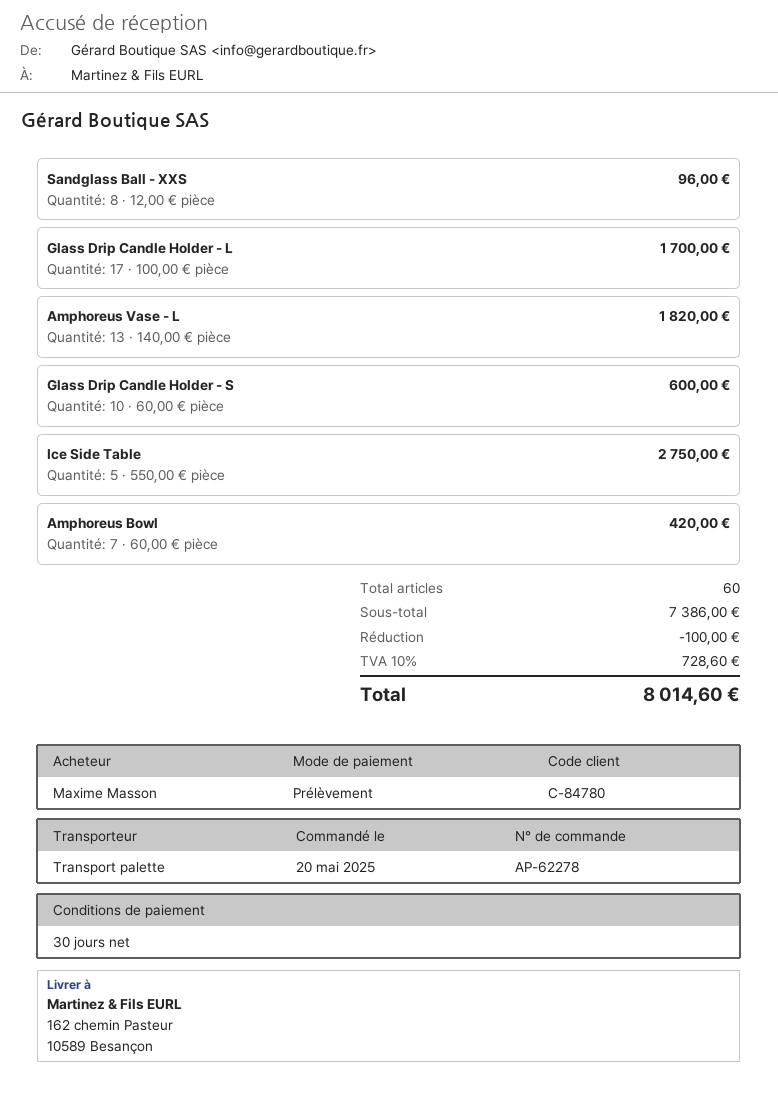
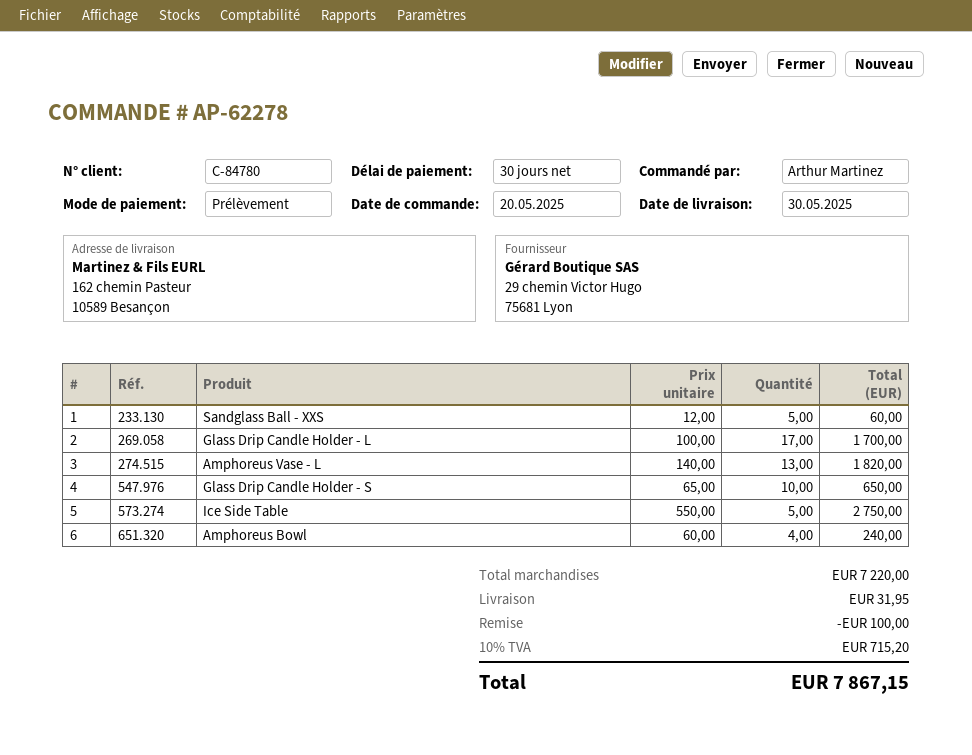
ordered by: Maxime Masson -> Arthur Martinez
Sandglass Ball - XXS: 8 x 12.00 = 96.00 -> 5 x 12.00 = 60.00
Glass Drip Candle Holder - S: 10 x 60.00 = 600.00 -> 10 x 65.00 = 650.00
Amphoreus Bowl: 7 x 60.00 = 420.00 -> 4 x 60.00 = 240.00
subtotal: 7386.00 -> 7220.00
shipping: none -> 31.95
tax: 10% = 728.60 -> 10% = 715.20
total: 8014.60 -> 7867.15

